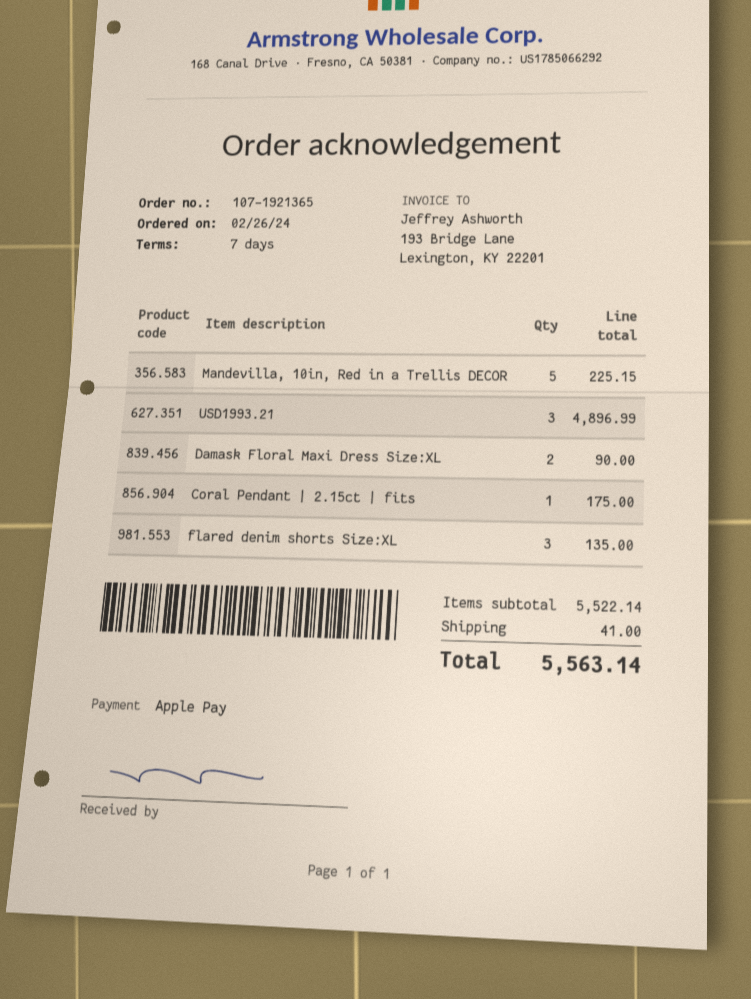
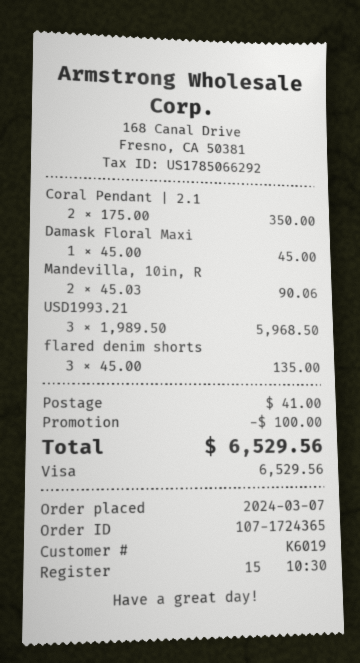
order number: 107-1921365 -> 107-1724365
order date: 2024-02-26 -> 2024-03-07
payment method: Apple Pay -> Visa
Mandevilla, 10in, Red in a Trellis DECOR: 5 for 225.15 -> 2 for 90.06
USD1993.21: 3 for 4896.99 -> 3 for 5968.50
Damask Floral Maxi Dress Size:XL: 2 for 90.00 -> 1 for 45.00
Coral Pendant | 2.15ct | fits: 1 for 175.00 -> 2 for 350.00
discount: none -> 100.00
total: 5563.14 -> 6529.56

